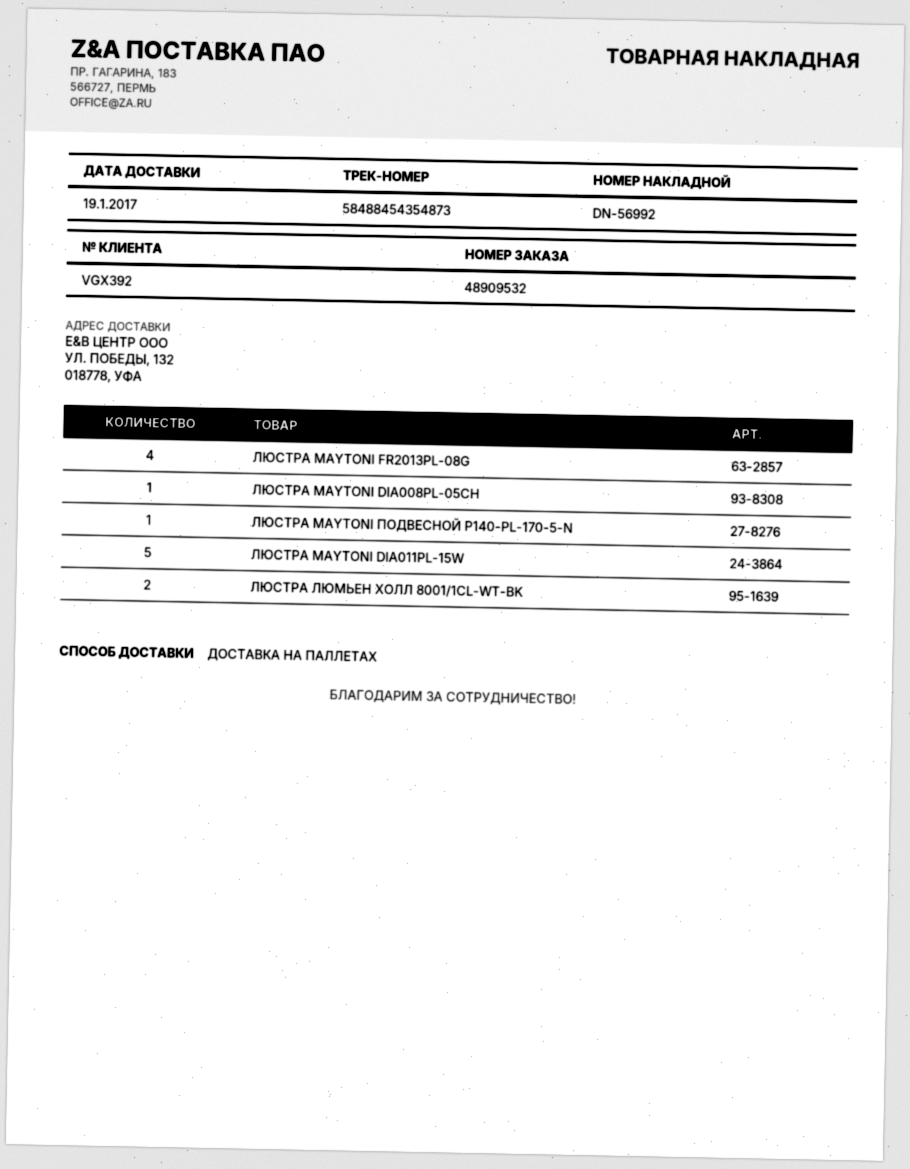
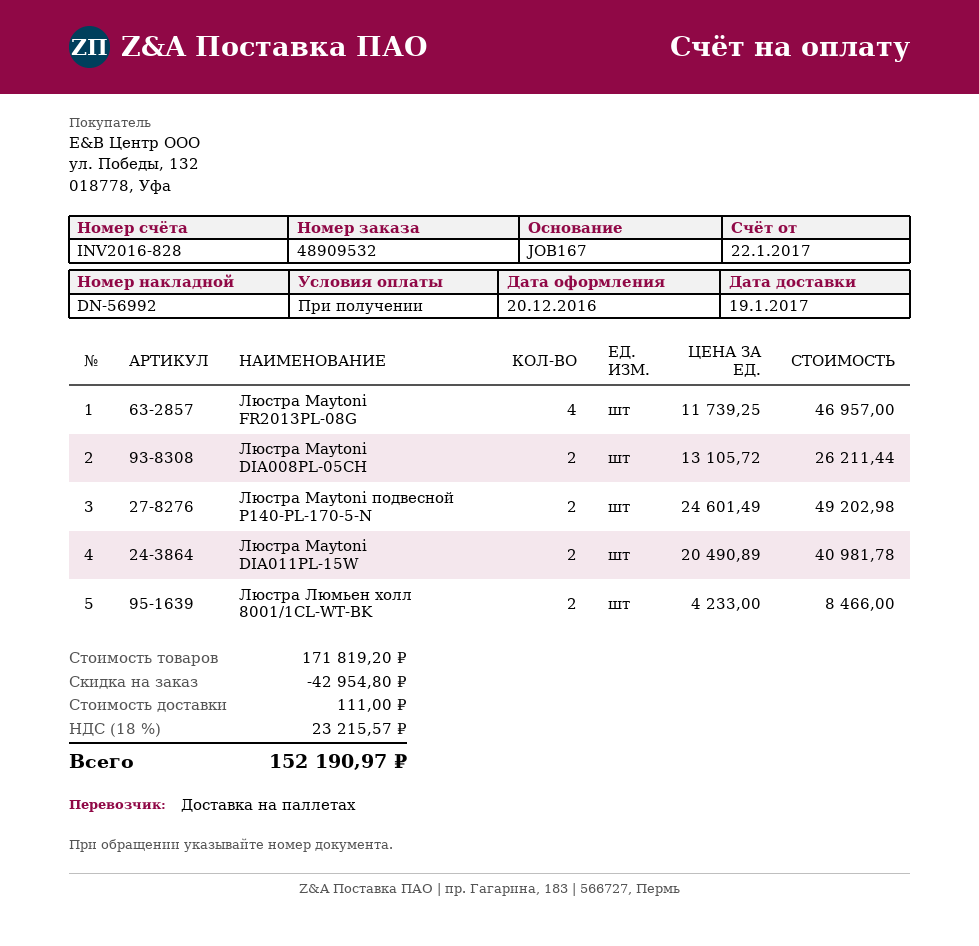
ЛЮСТРА MAYTONI DIA008PL-05CH: 1 -> 2
ЛЮСТРА MAYTONI ПОДВЕСНОЙ P140-PL-170-5-N: 1 -> 2
ЛЮСТРА MAYTONI DIA011PL-15W: 5 -> 2

